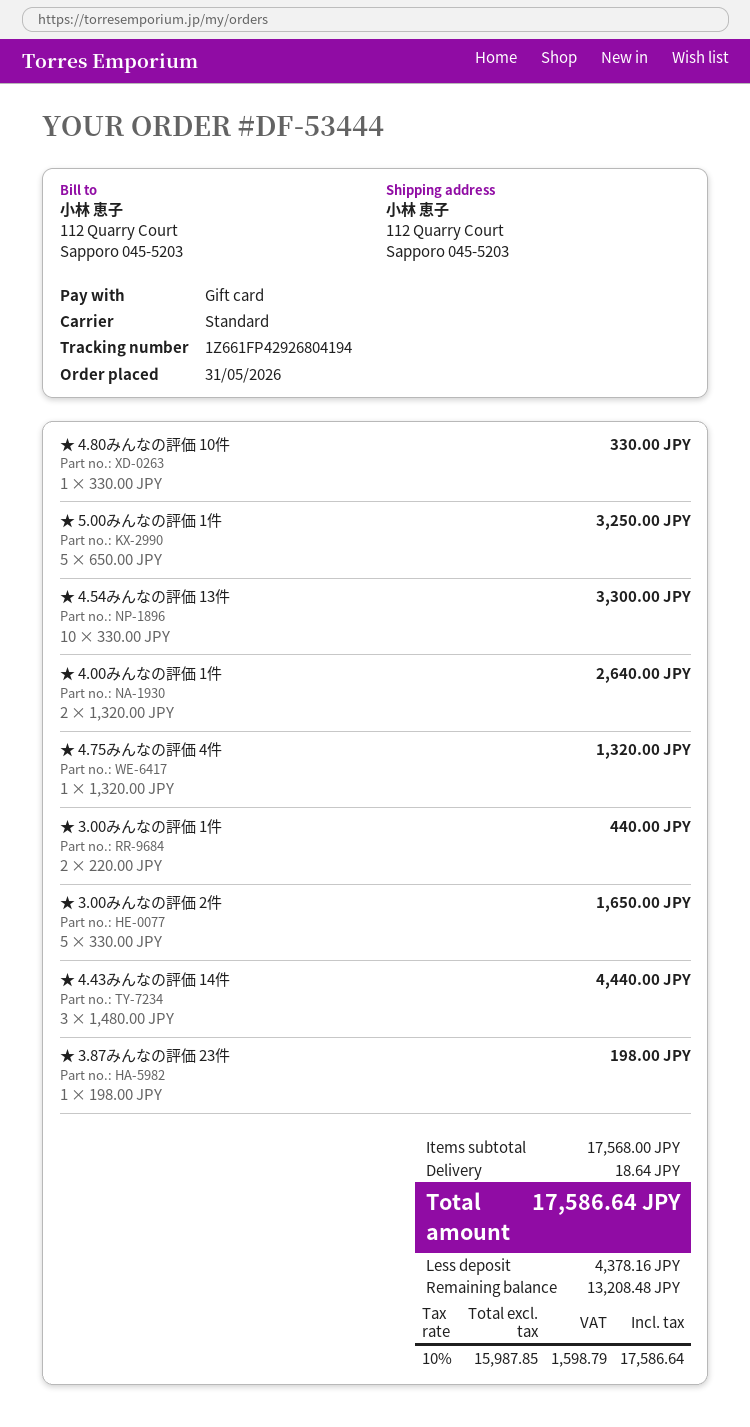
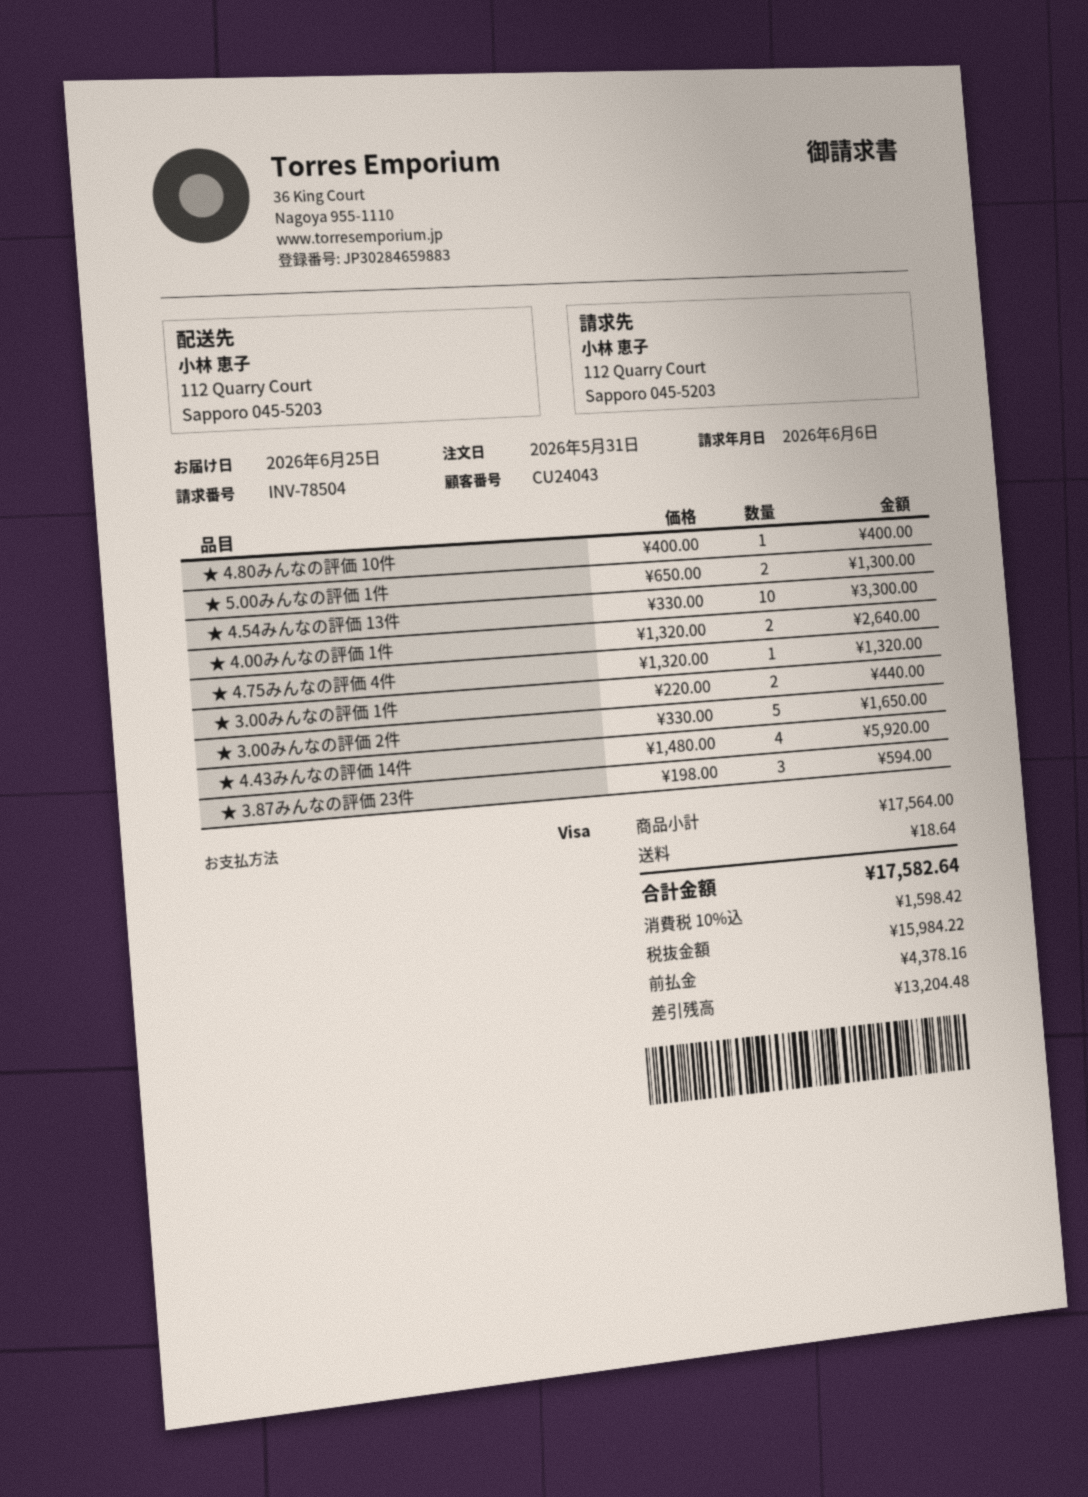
payment method: gift card -> Visa
★ 4.80みんなの評価 10件: 1 x 330.00 = 330.00 -> 1 x 400.00 = 400.00
★ 5.00みんなの評価 1件: 5 x 650.00 = 3250.00 -> 2 x 650.00 = 1300.00
★ 4.43みんなの評価 14件: 3 x 1480.00 = 4440.00 -> 4 x 1480.00 = 5920.00
★ 3.87みんなの評価 23件: 1 x 198.00 = 198.00 -> 3 x 198.00 = 594.00
subtotal: 17568.00 -> 17564.00
net: 15987.85 -> 15984.22
tax: 10% = 1598.79 -> 10% = 1598.42
total: 17586.64 -> 17582.64
balance: 13208.48 -> 13204.48

